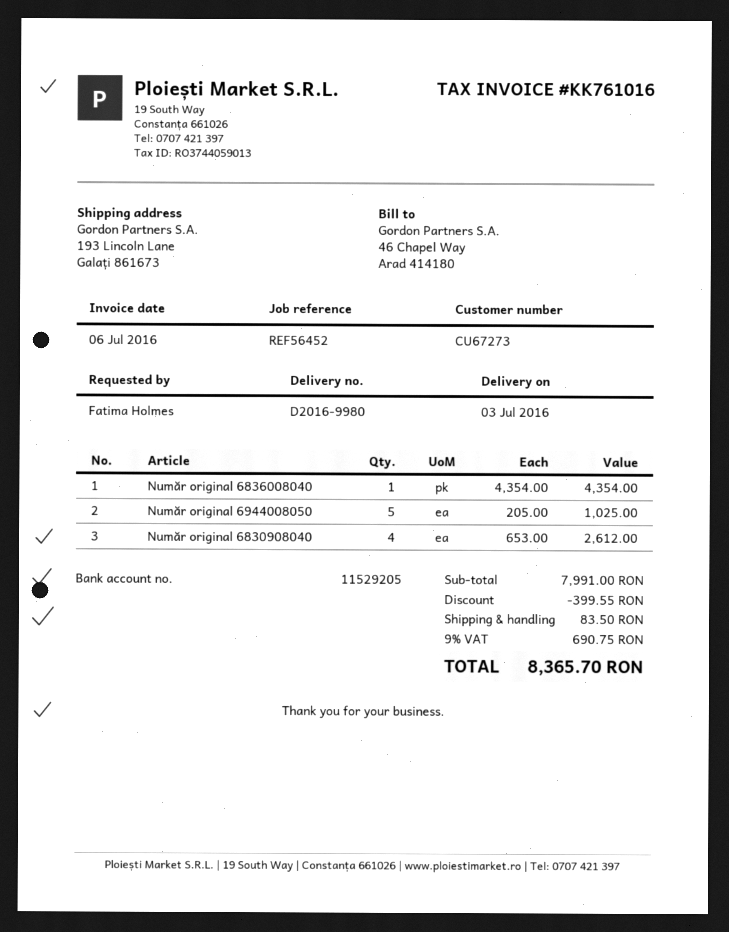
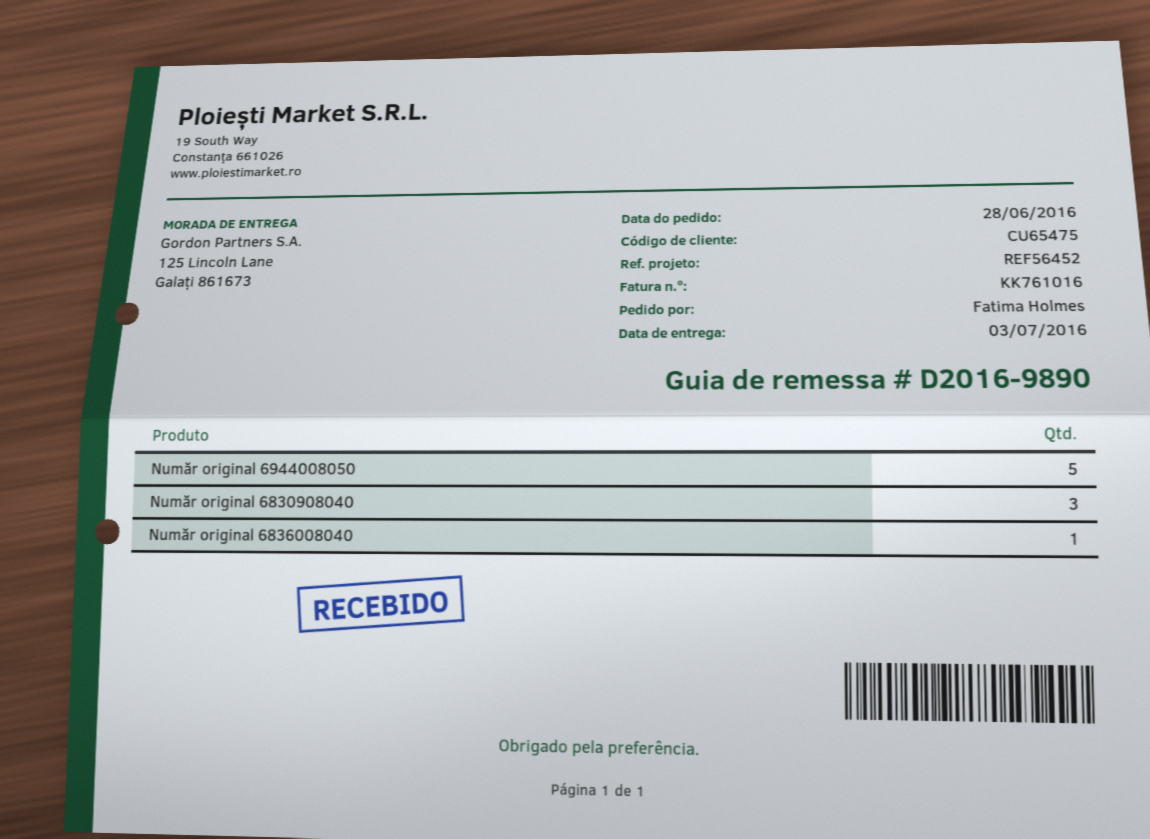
delivery note number: D2016-9980 -> D2016-9890
customer number: CU67273 -> CU65475
ship to: 193 Lincoln Lane, Galați 861673 -> 125 Lincoln Lane, Galați 861673
Număr original 6830908040: 4 -> 3

